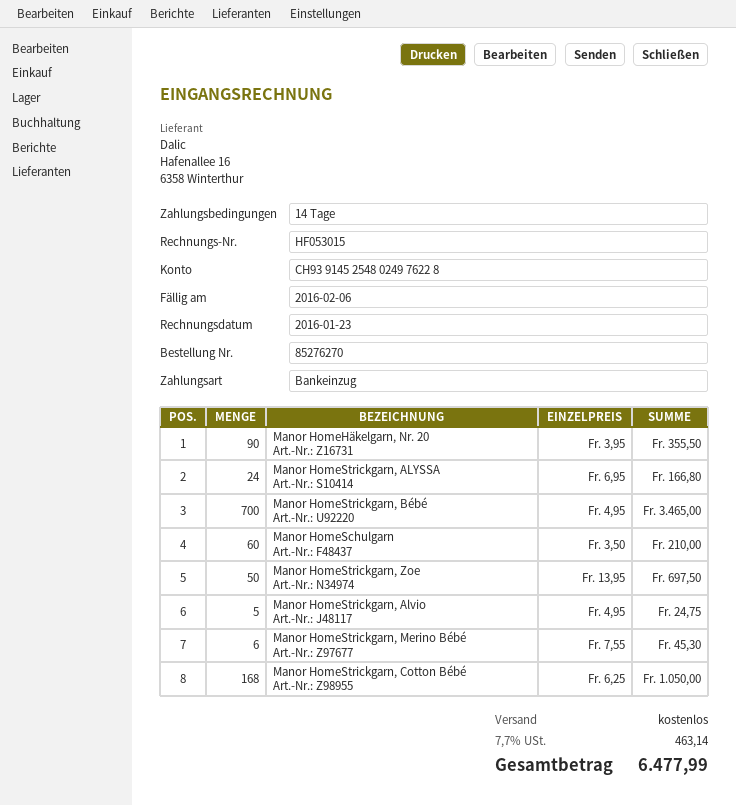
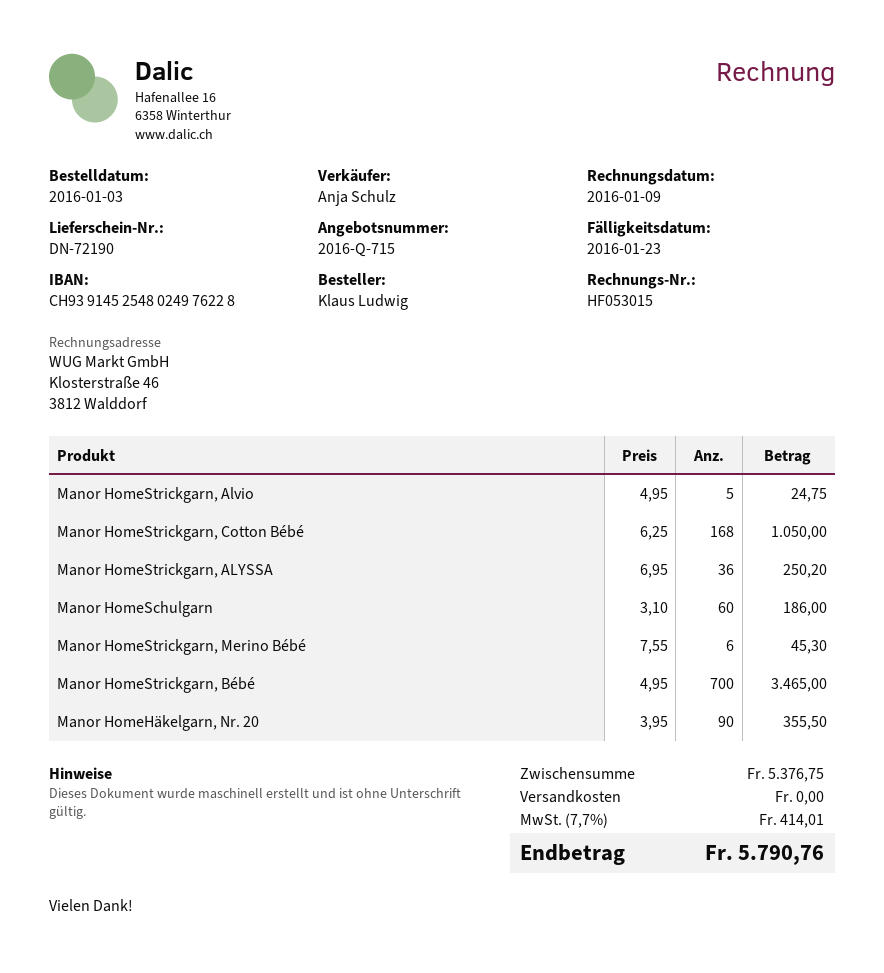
invoice date: 2016-01-23 -> 2016-01-09
due date: 2016-02-06 -> 2016-01-23
Manor HomeStrickgarn, ALYSSA: 24 x 6.95 = 166.80 -> 36 x 6.95 = 250.20
Manor HomeSchulgarn: 60 x 3.50 = 210.00 -> 60 x 3.10 = 186.00
Manor HomeStrickgarn, Zoe: 50 x 13.95 = 697.50 -> none
tax: 7.7% = 463.14 -> 7.7% = 414.01
total: 6477.99 -> 5790.76

